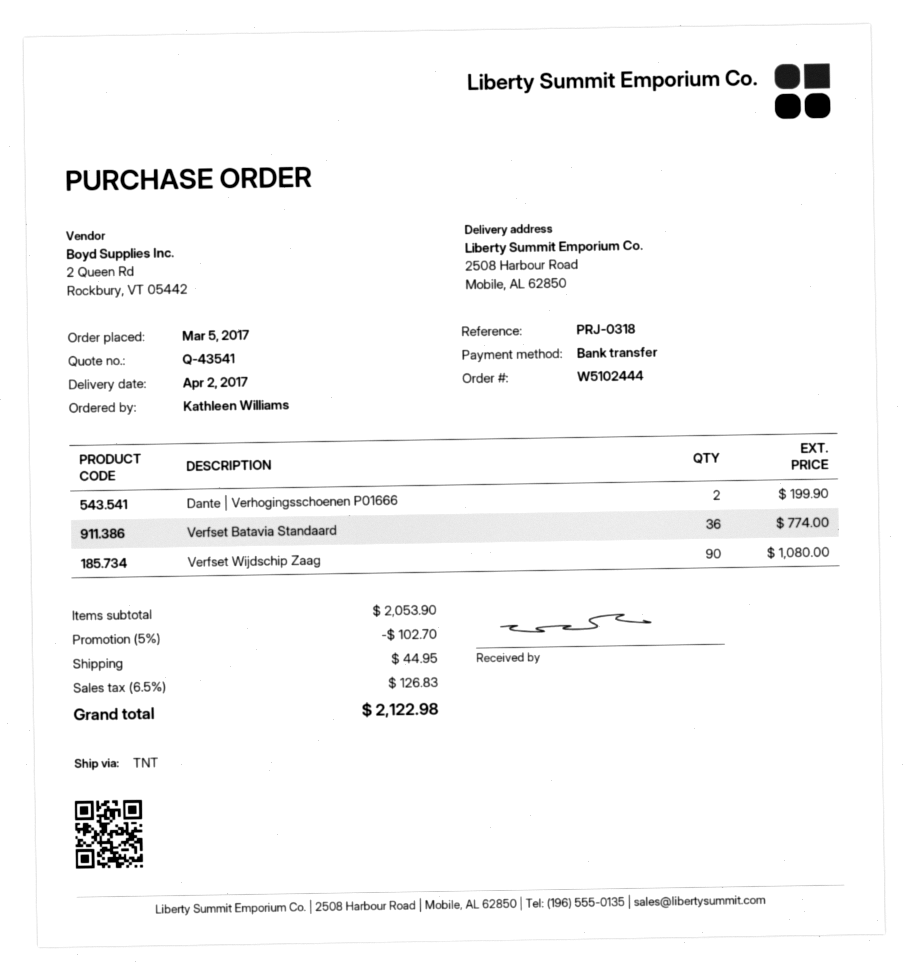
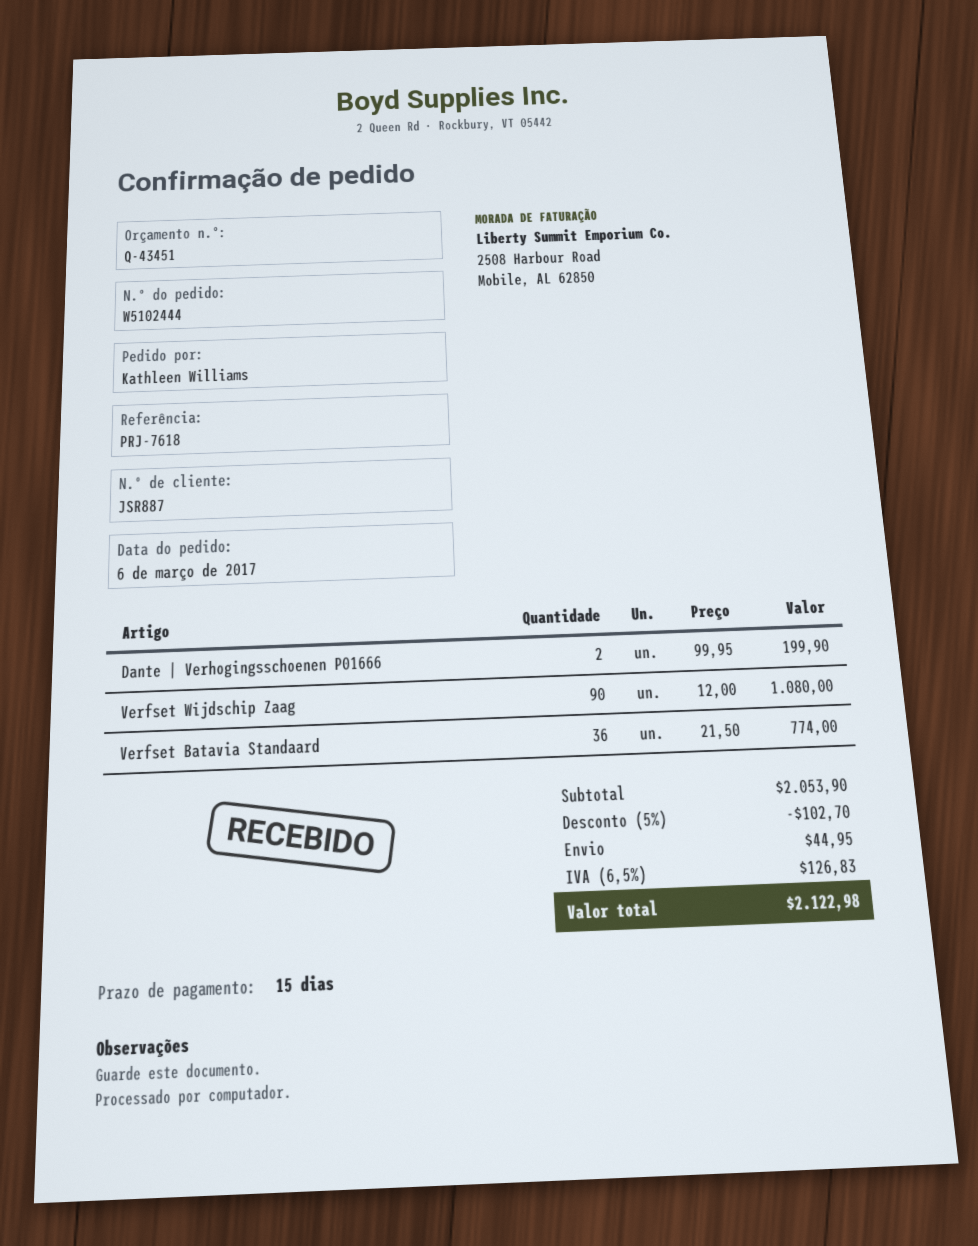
quote number: Q-43541 -> Q-43451
order date: 2017-03-05 -> 2017-03-06
reference: PRJ-0318 -> PRJ-7618

